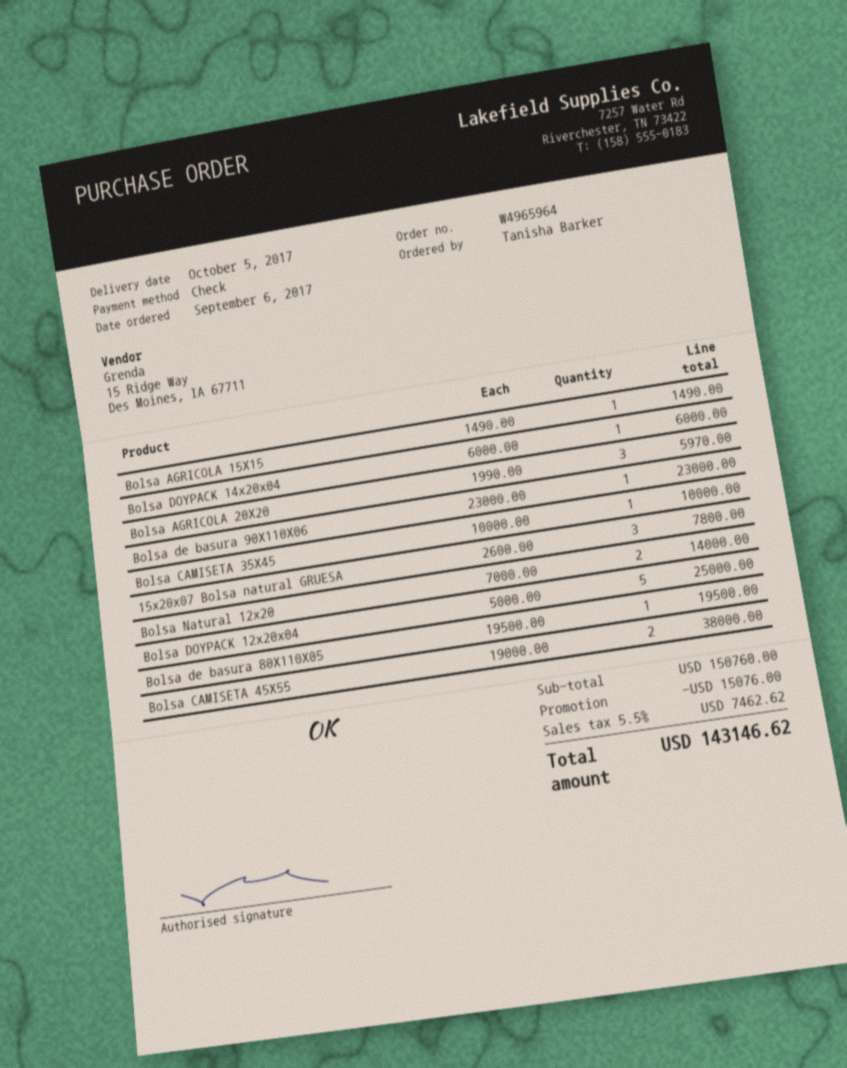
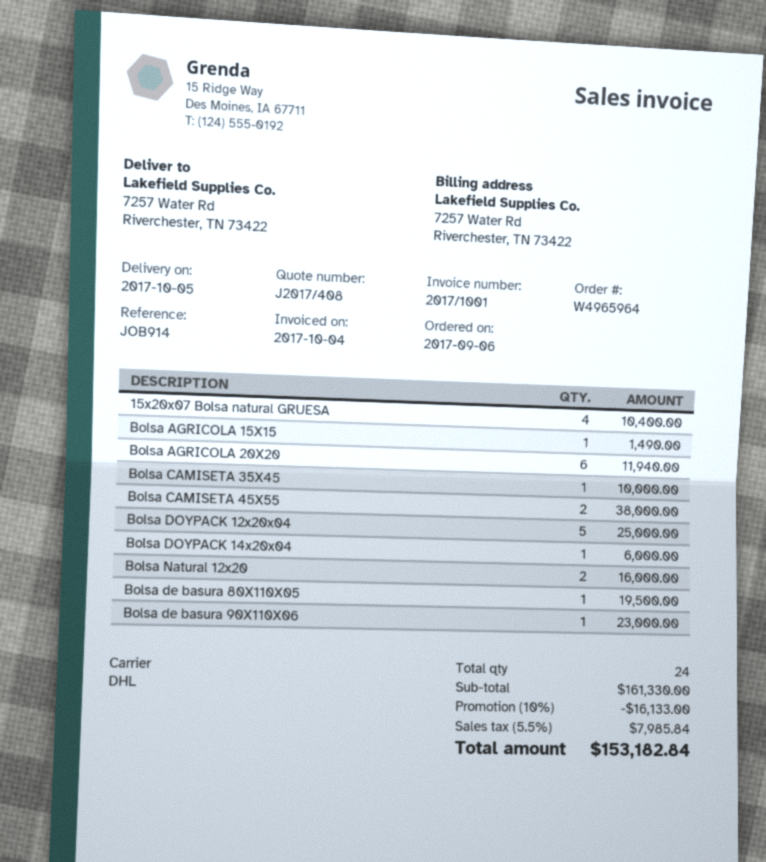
Bolsa AGRICOLA 20X20: 3 for 5970.00 -> 6 for 11940.00
15x20x07 Bolsa natural GRUESA: 3 for 7800.00 -> 4 for 10400.00
Bolsa Natural 12x20: 2 for 14000.00 -> 2 for 16000.00
subtotal: 150760.00 -> 161330.00
discount: 15076.00 -> 16133.00
tax: 5.5% = 7462.62 -> 5.5% = 7985.84
total: 143146.62 -> 153182.84

